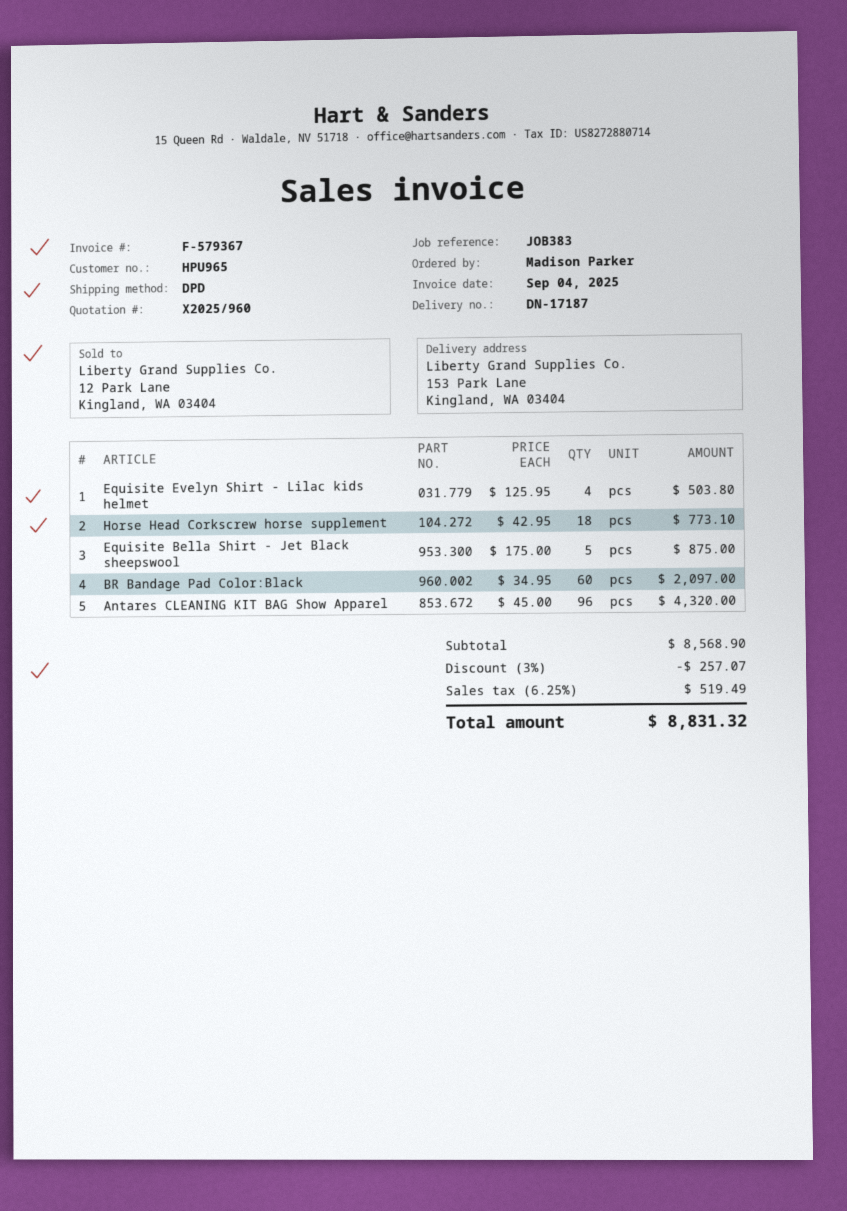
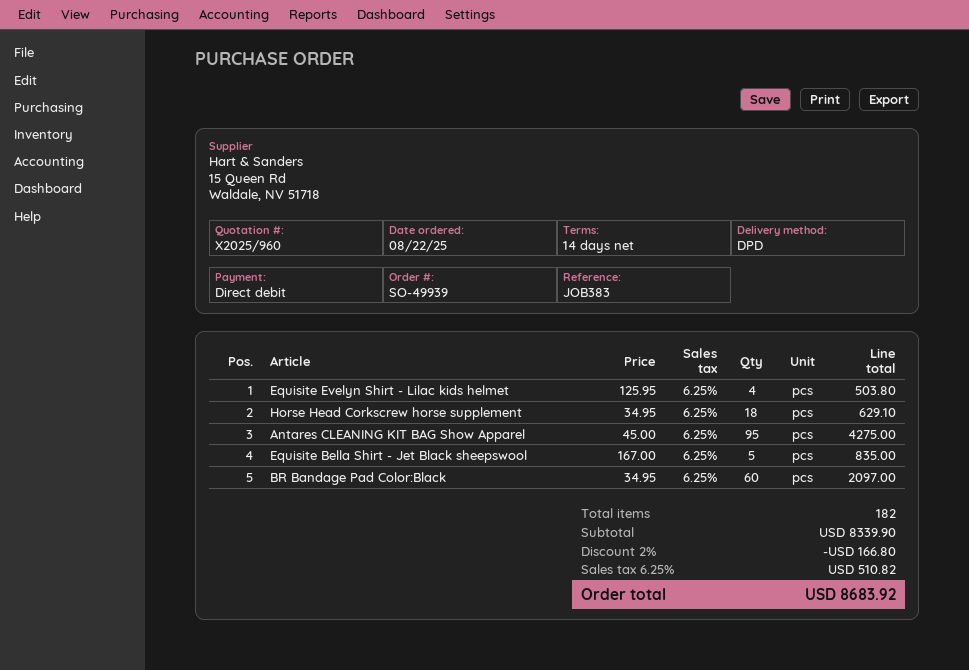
Horse Head Corkscrew horse supplement: 18 x 42.95 = 773.10 -> 18 x 34.95 = 629.10
Equisite Bella Shirt - Jet Black sheepswool: 5 x 175.00 = 875.00 -> 5 x 167.00 = 835.00
Antares CLEANING KIT BAG Show Apparel: 96 x 45.00 = 4320.00 -> 95 x 45.00 = 4275.00
subtotal: 8568.90 -> 8339.90
discount: 3% = 257.07 -> 2% = 166.80
tax: 6.25% = 519.49 -> 6.25% = 510.82
total: 8831.32 -> 8683.92

